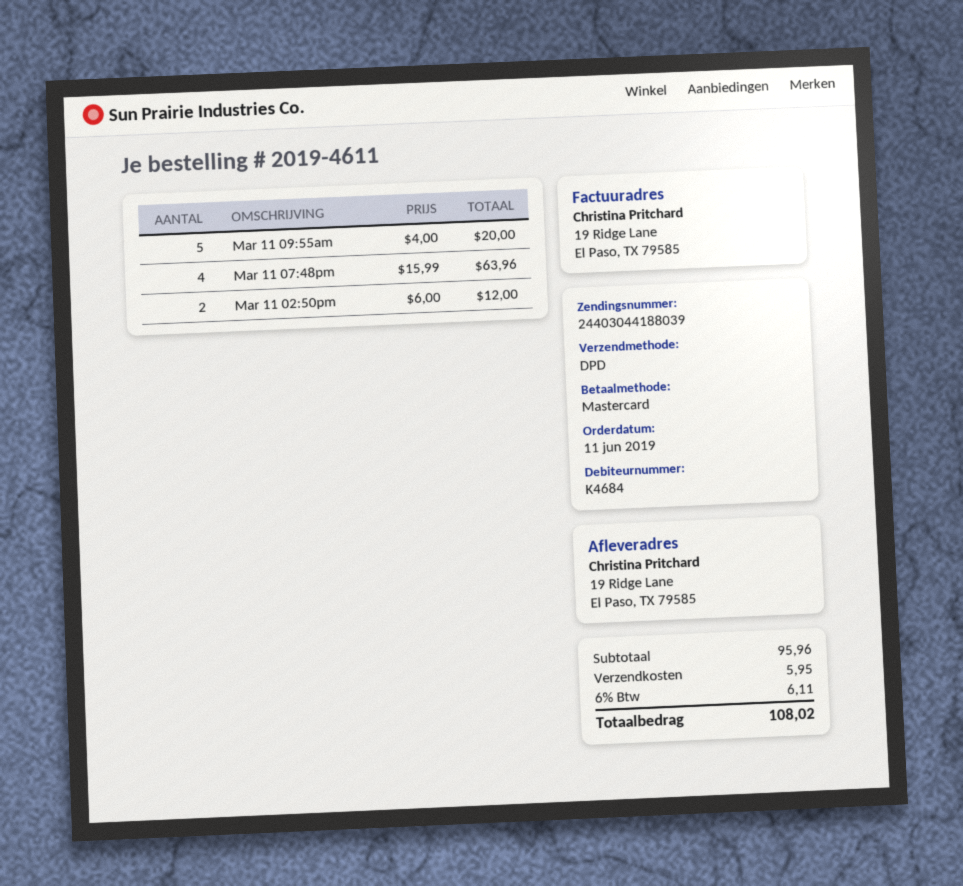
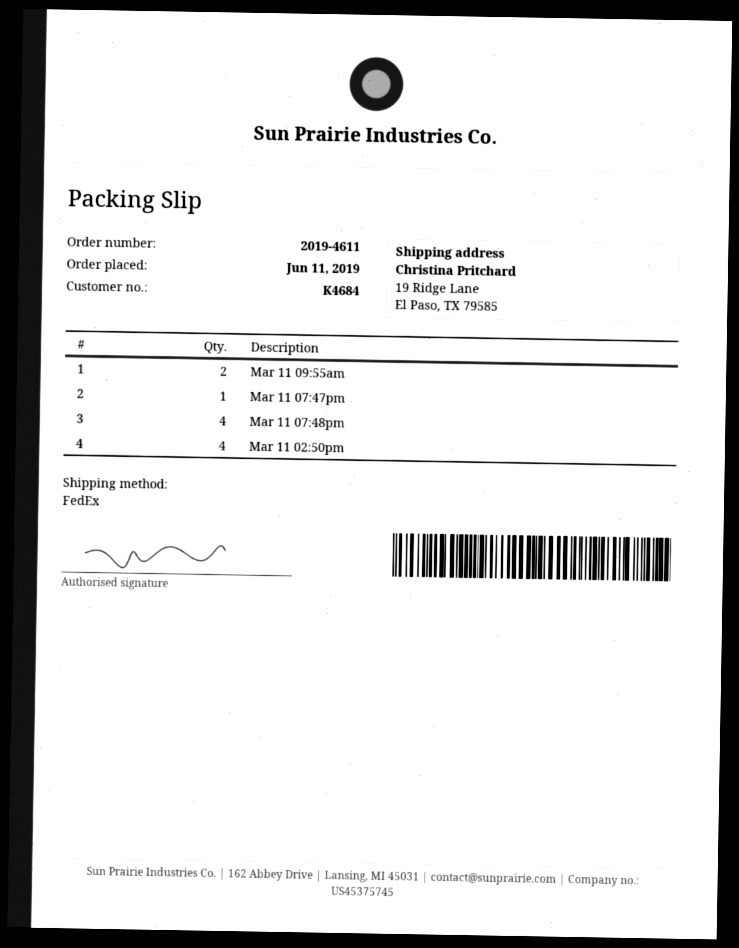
shipping method: DPD -> FedEx
Mar 11 09:55am: 5 -> 2
Mar 11 02:50pm: 2 -> 4
Mar 11 07:47pm: none -> 1

